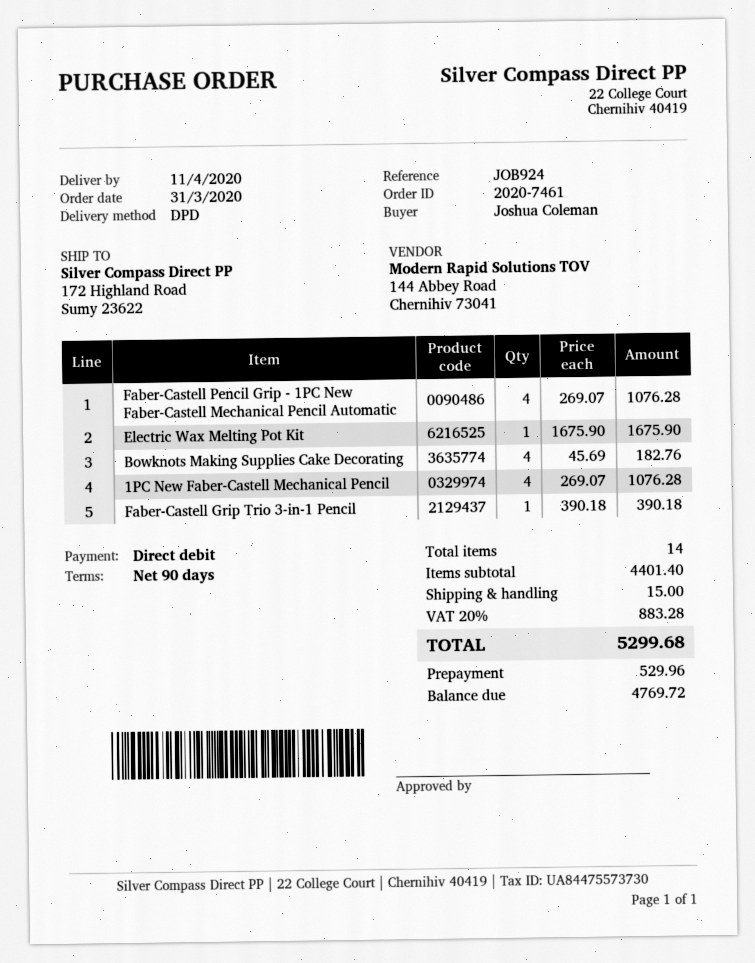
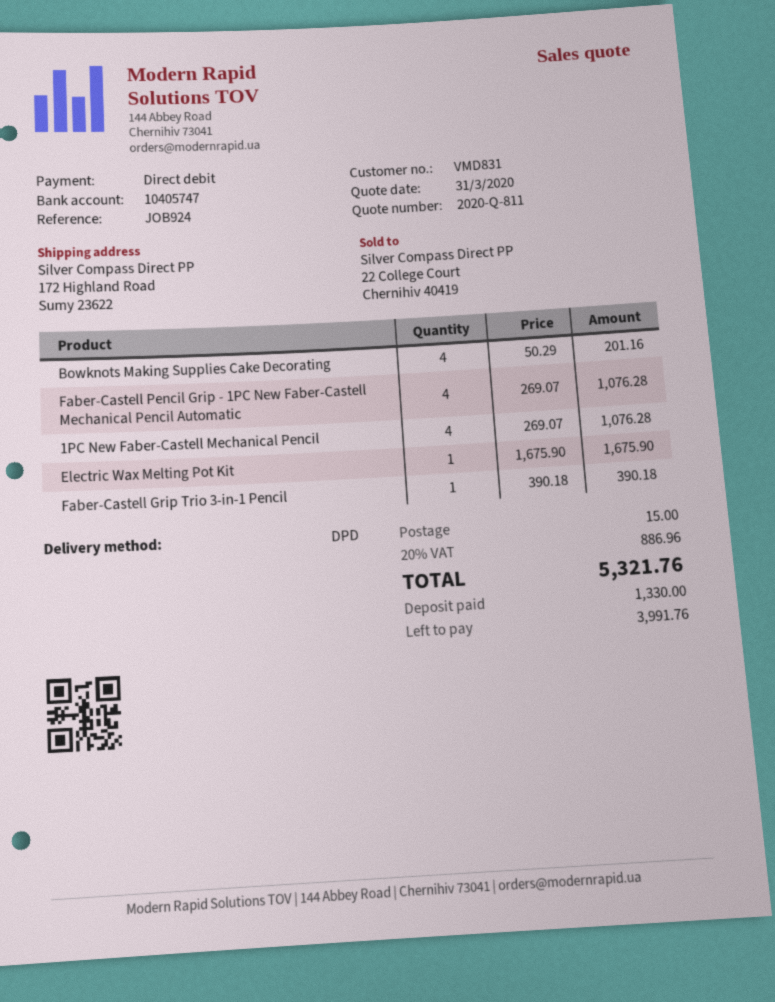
Bowknots Making Supplies Cake Decorating: 4 x 45.69 = 182.76 -> 4 x 50.29 = 201.16
tax: 20% = 883.28 -> 20% = 886.96
total: 5299.68 -> 5321.76
deposit: 529.96 -> 1330.00
balance: 4769.72 -> 3991.76

